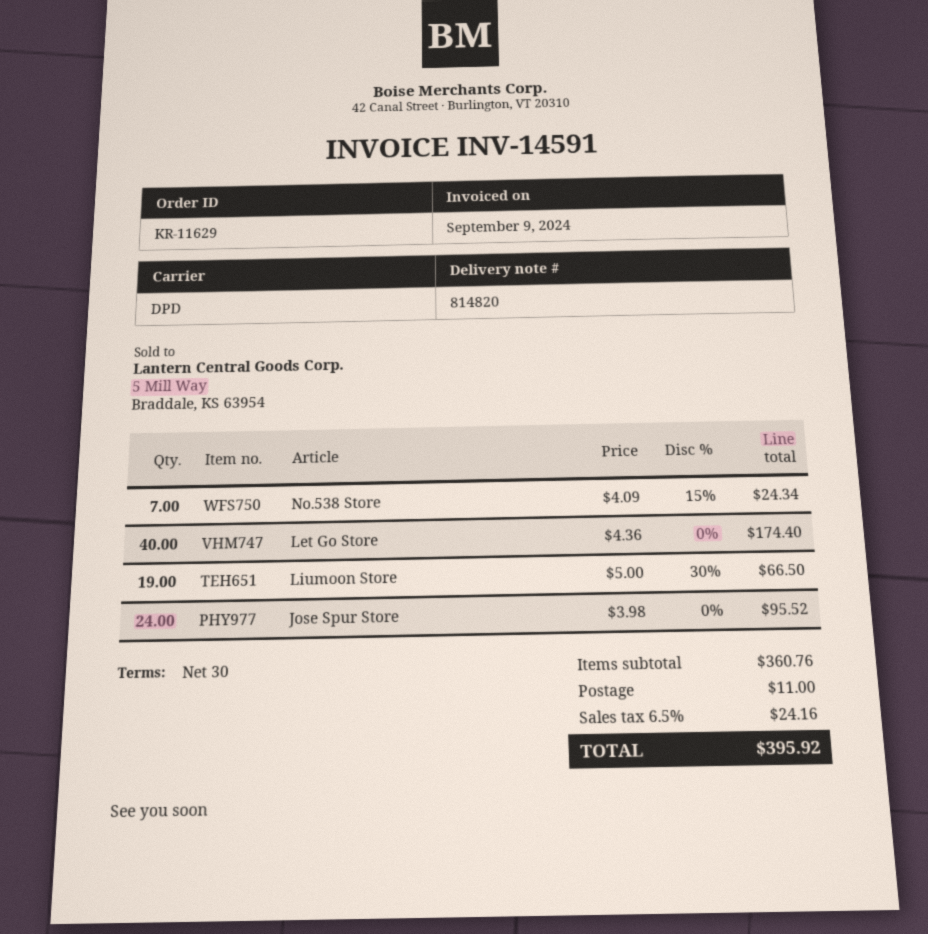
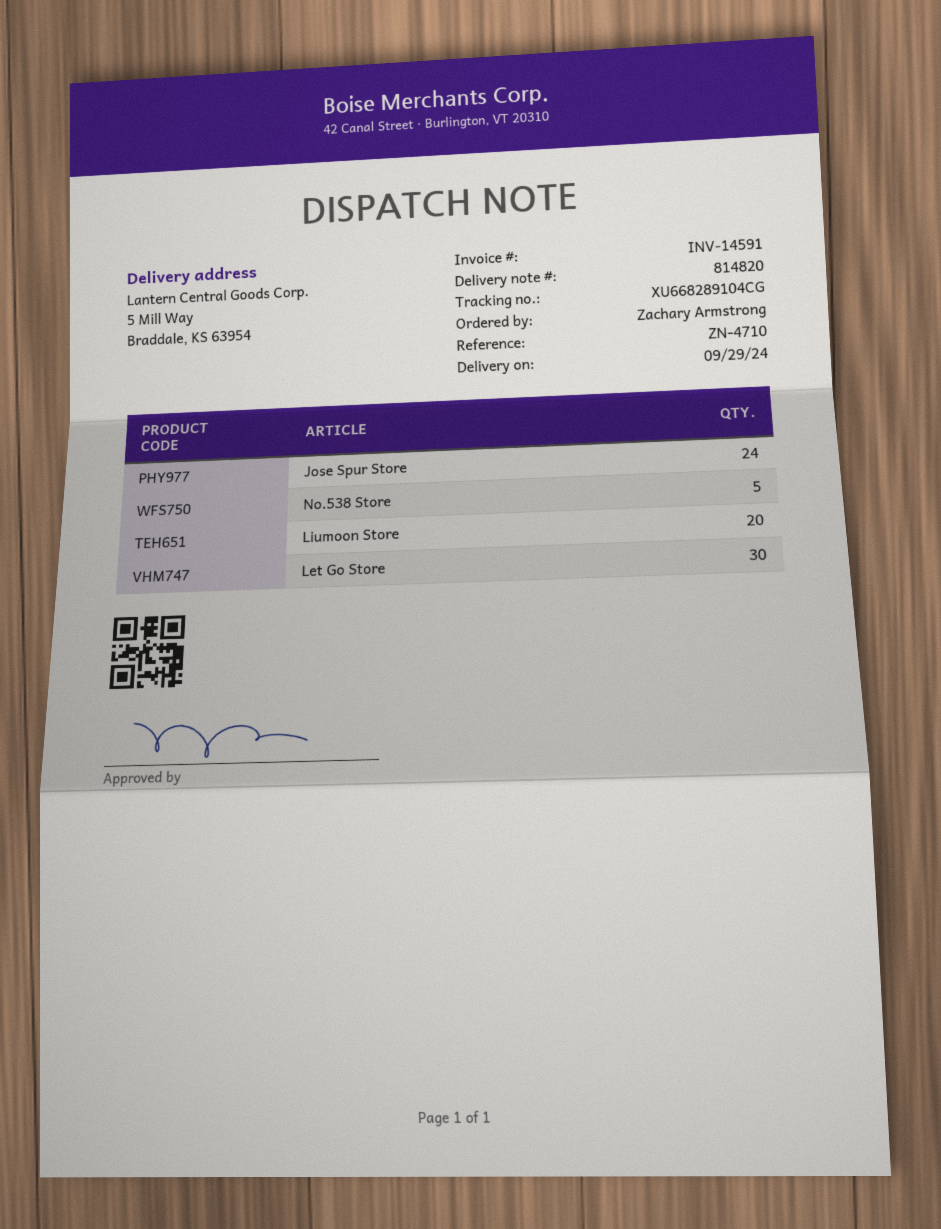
No.538 Store: 7 -> 5
Let Go Store: 40 -> 30
Liumoon Store: 19 -> 20

